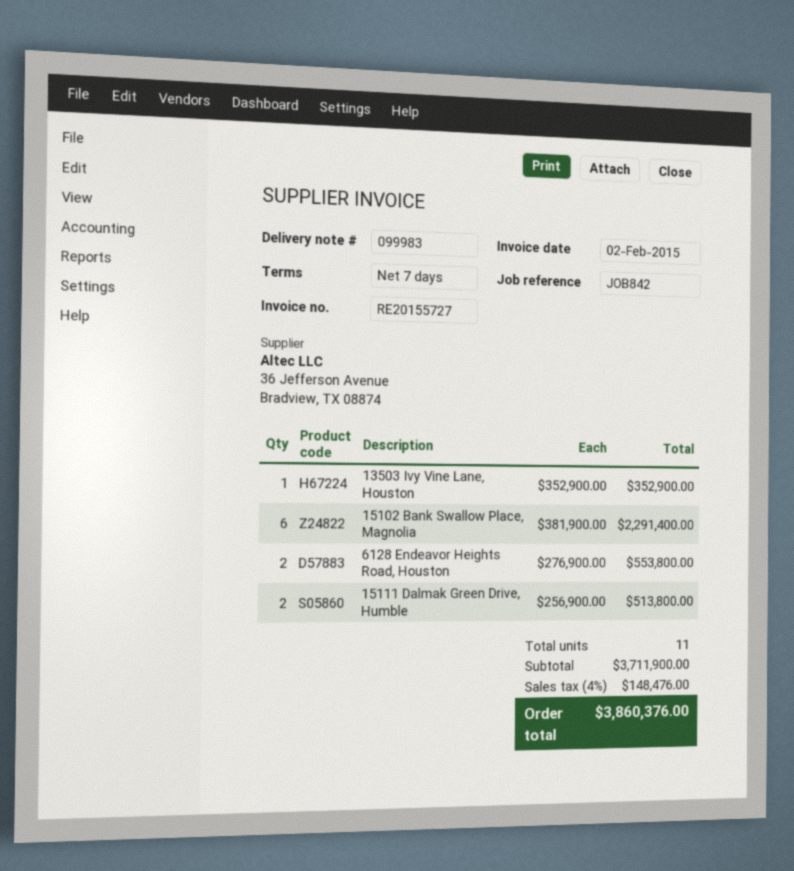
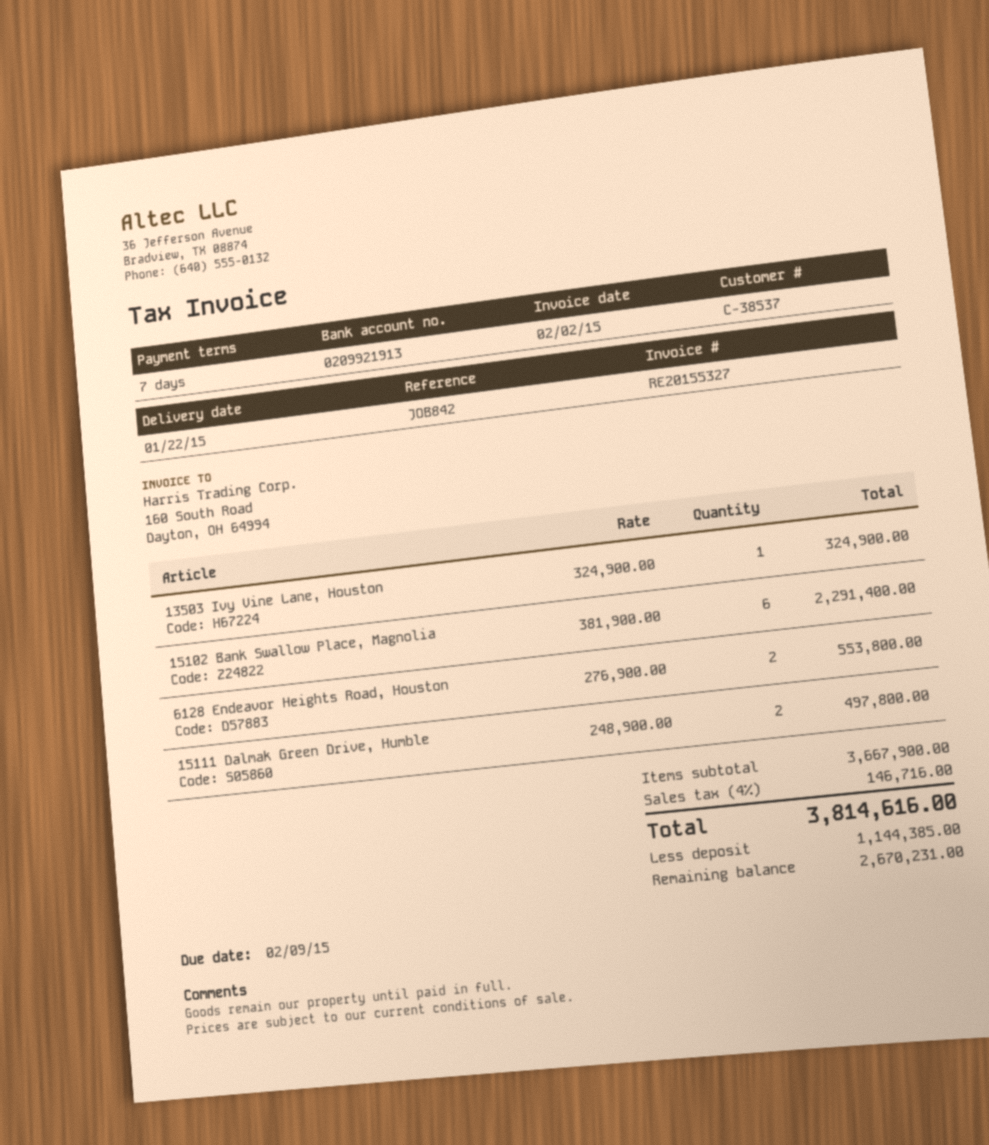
invoice number: RE20155727 -> RE20155327
13503 Ivy Vine Lane, Houston: 1 x 352900.00 = 352900.00 -> 1 x 324900.00 = 324900.00
15111 Dalmak Green Drive, Humble: 2 x 256900.00 = 513800.00 -> 2 x 248900.00 = 497800.00
subtotal: 3711900.00 -> 3667900.00
tax: 4% = 148476.00 -> 4% = 146716.00
total: 3860376.00 -> 3814616.00

